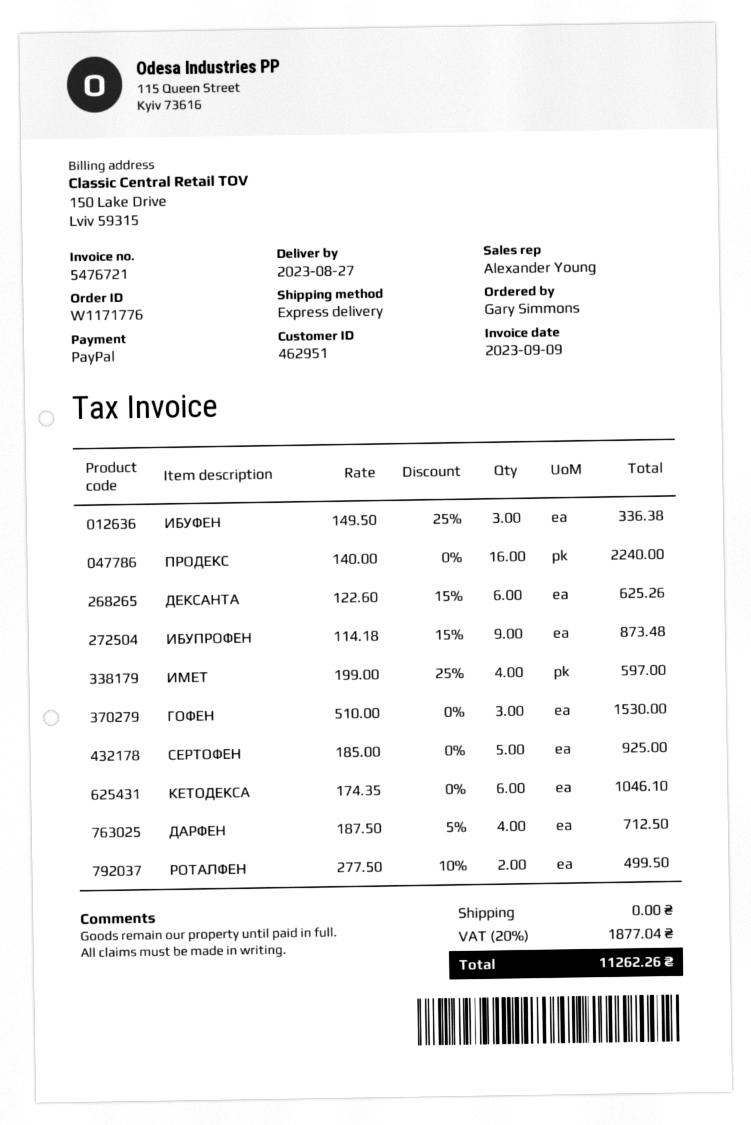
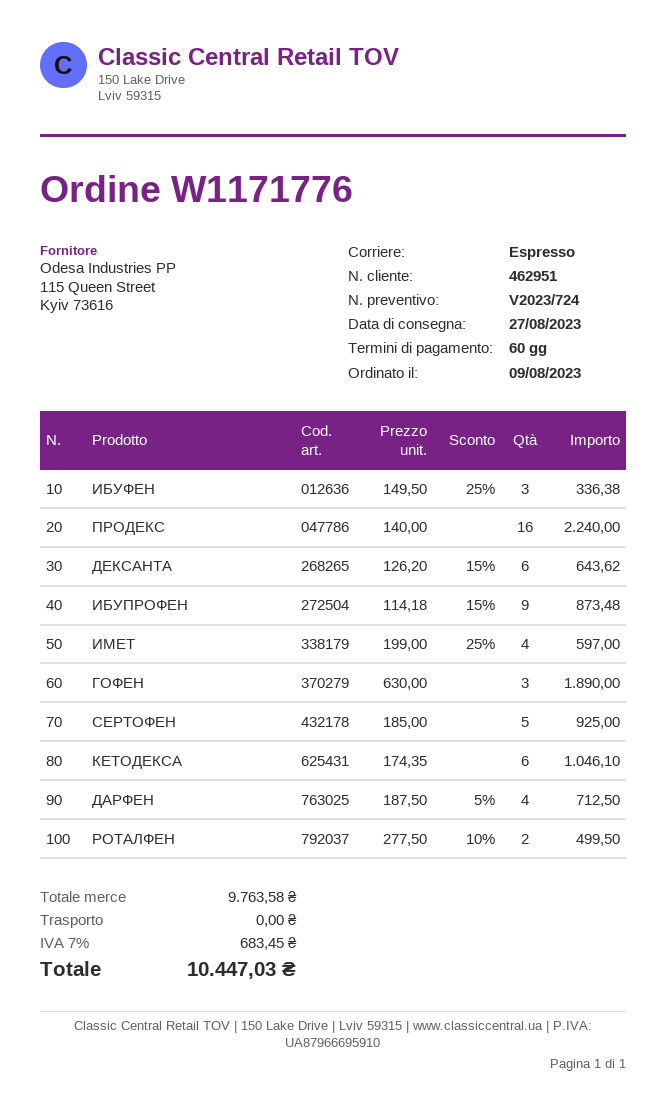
ДЕКСАНТА: 6 x 122.60 - 15% = 625.26 -> 6 x 126.20 - 15% = 643.62
ГОФЕН: 3 x 510.00 = 1530.00 -> 3 x 630.00 = 1890.00
tax: 20% = 1877.04 -> 7% = 683.45
total: 11262.26 -> 10447.03

